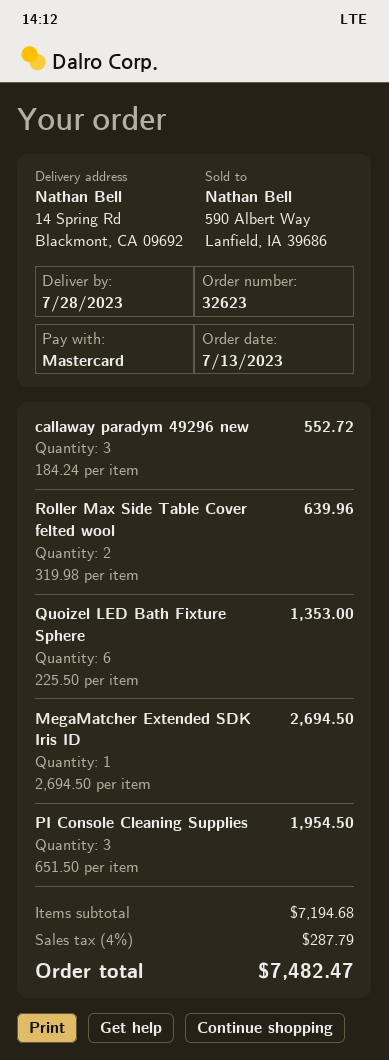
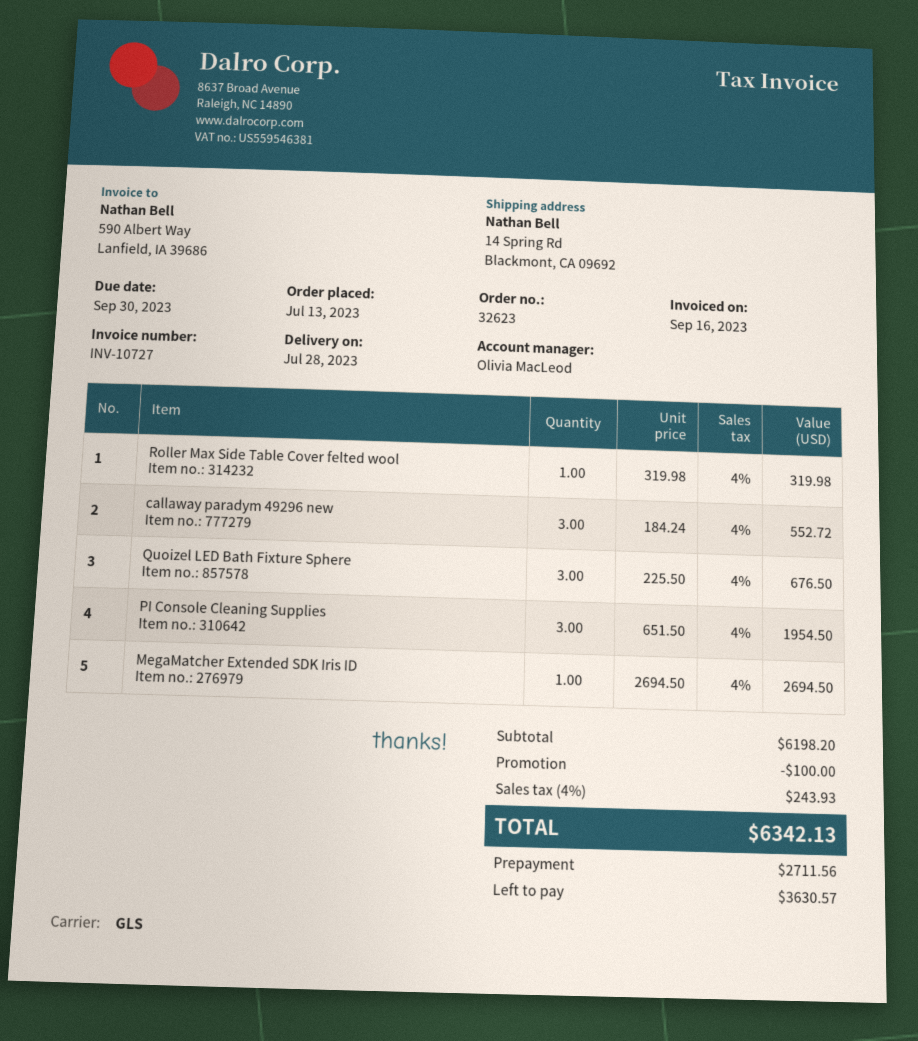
Roller Max Side Table Cover felted wool: 2 x 319.98 = 639.96 -> 1 x 319.98 = 319.98
Quoizel LED Bath Fixture Sphere: 6 x 225.50 = 1353.00 -> 3 x 225.50 = 676.50
subtotal: 7194.68 -> 6198.20
discount: none -> 100.00
tax: 4% = 287.79 -> 4% = 243.93
total: 7482.47 -> 6342.13

